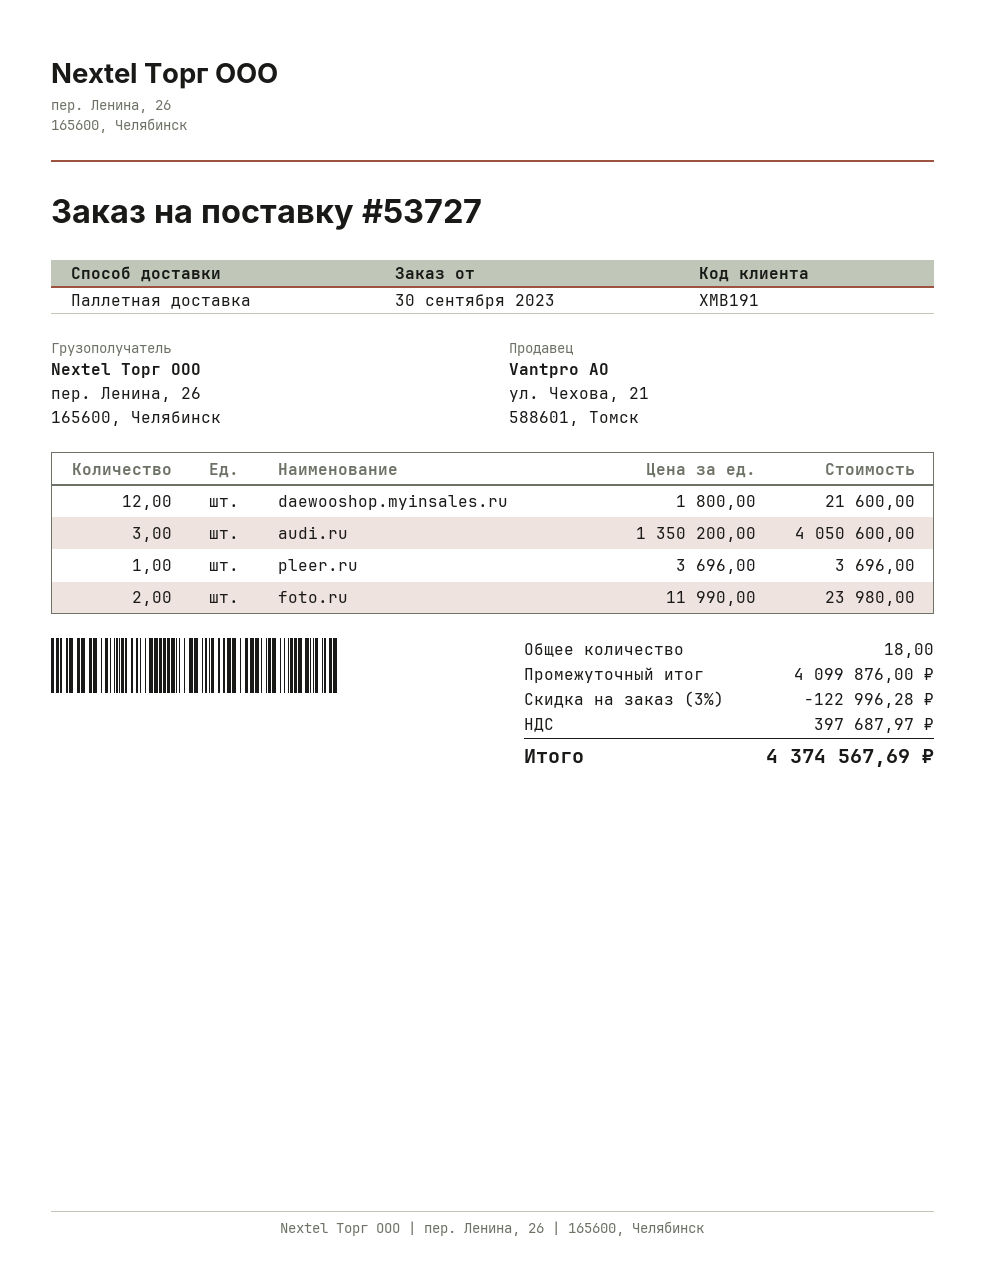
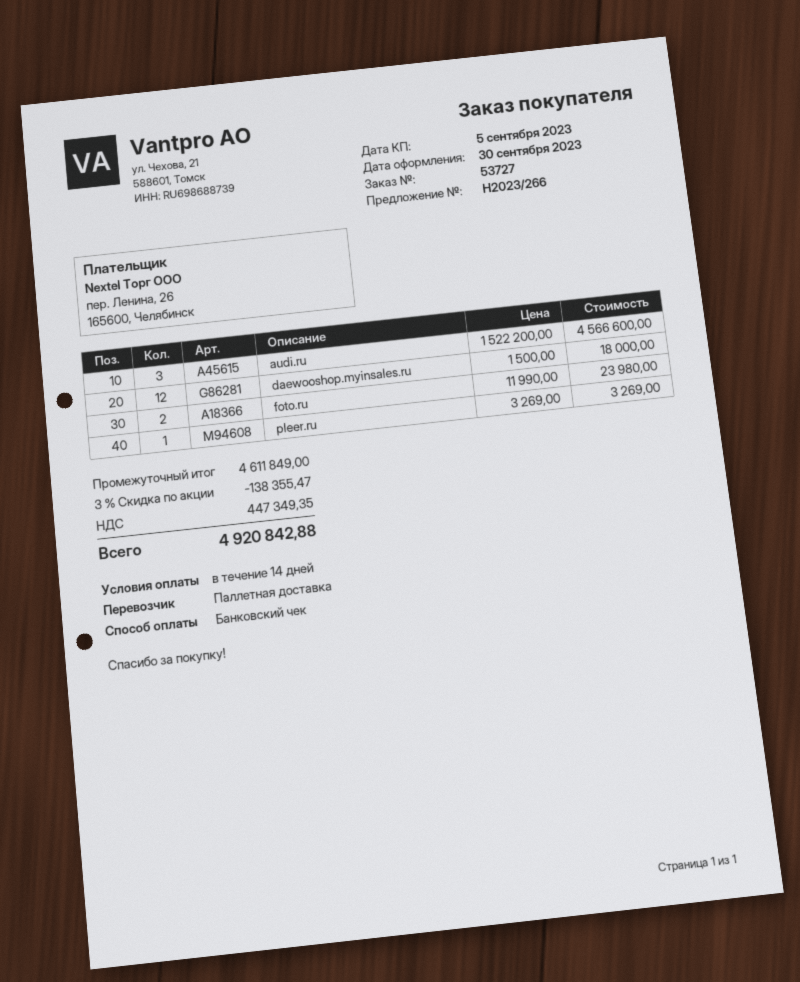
daewooshop.myinsales.ru: 12 x 1800.00 = 21600.00 -> 12 x 1500.00 = 18000.00
audi.ru: 3 x 1350200.00 = 4050600.00 -> 3 x 1522200.00 = 4566600.00
pleer.ru: 1 x 3696.00 = 3696.00 -> 1 x 3269.00 = 3269.00
subtotal: 4099876.00 -> 4611849.00
discount: 3% = 122996.28 -> 3% = 138355.47
tax: 397687.97 -> 447349.35
total: 4374567.69 -> 4920842.88

